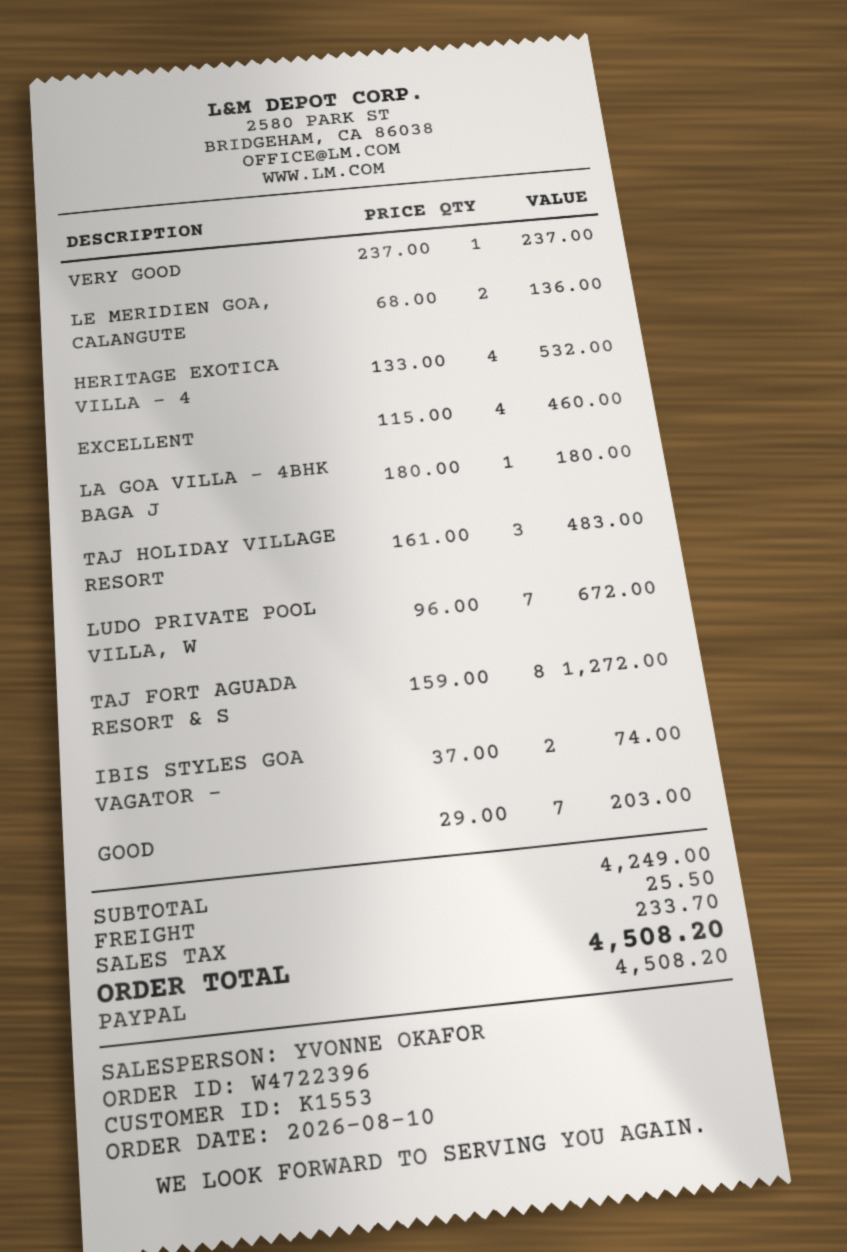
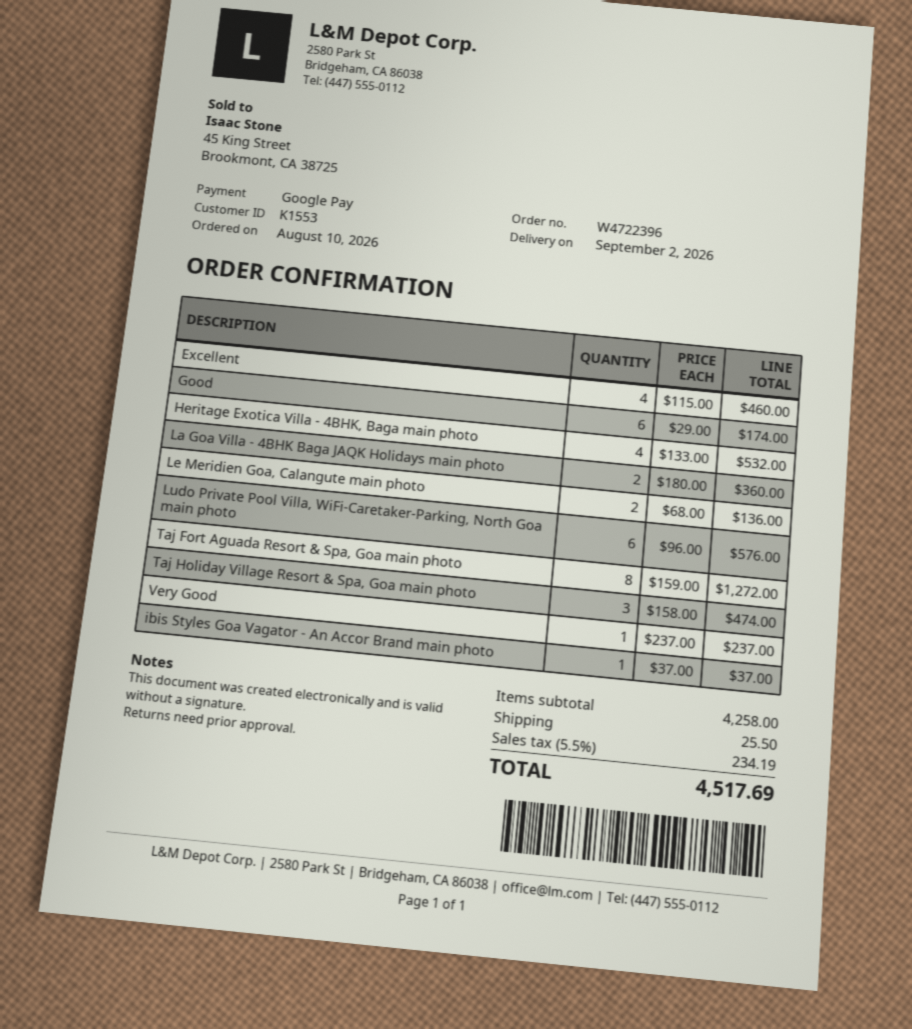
payment method: PayPal -> Google Pay
LA GOA VILLA - 4BHK BAGA J: 1 x 180.00 = 180.00 -> 2 x 180.00 = 360.00
TAJ HOLIDAY VILLAGE RESORT: 3 x 161.00 = 483.00 -> 3 x 158.00 = 474.00
LUDO PRIVATE POOL VILLA, W: 7 x 96.00 = 672.00 -> 6 x 96.00 = 576.00
IBIS STYLES GOA VAGATOR -: 2 x 37.00 = 74.00 -> 1 x 37.00 = 37.00
GOOD: 7 x 29.00 = 203.00 -> 6 x 29.00 = 174.00
subtotal: 4249.00 -> 4258.00
tax: 233.70 -> 234.19
total: 4508.20 -> 4517.69

